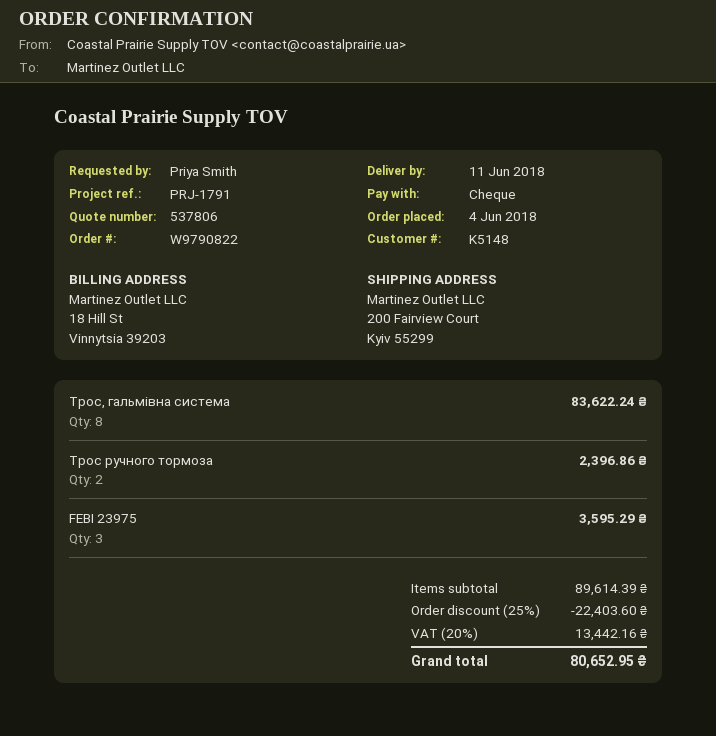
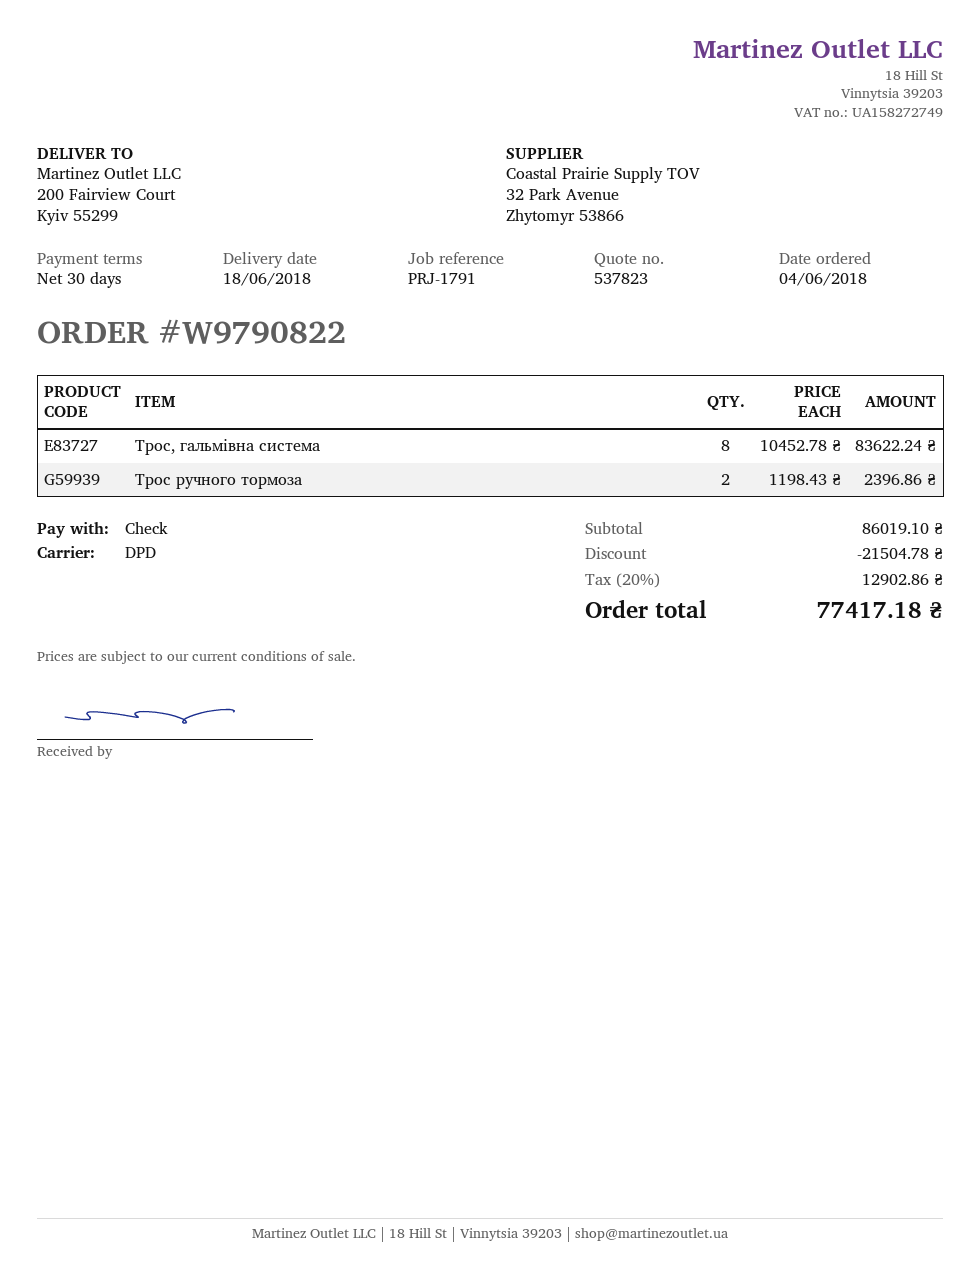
quote number: 537806 -> 537823
delivery date: 2018-06-11 -> 2018-06-18
FEBI 23975: 3 for 3595.29 -> none
subtotal: 89614.39 -> 86019.10
discount: 22403.60 -> 21504.78
tax: 20% = 13442.16 -> 20% = 12902.86
total: 80652.95 -> 77417.18

